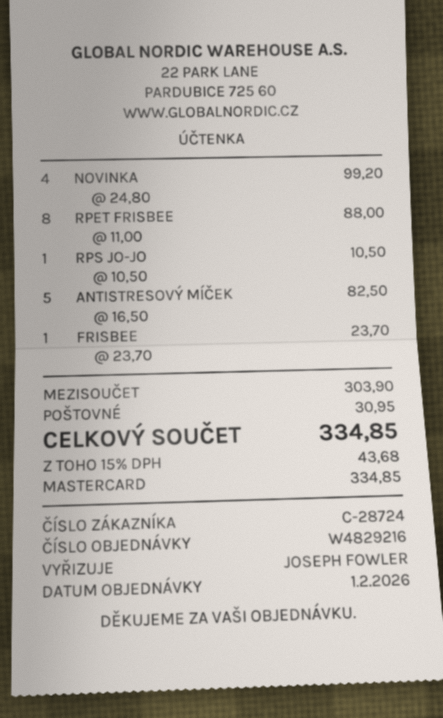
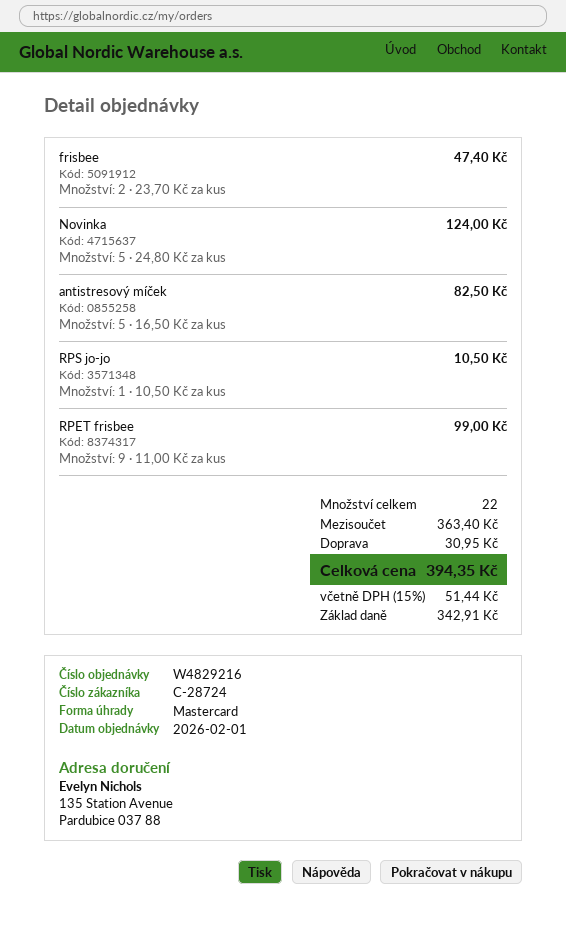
NOVINKA: 4 x 24.80 = 99.20 -> 5 x 24.80 = 124.00
RPET FRISBEE: 8 x 11.00 = 88.00 -> 9 x 11.00 = 99.00
FRISBEE: 1 x 23.70 = 23.70 -> 2 x 23.70 = 47.40
subtotal: 303.90 -> 363.40
tax: 15% = 43.68 -> 15% = 51.44
total: 334.85 -> 394.35

